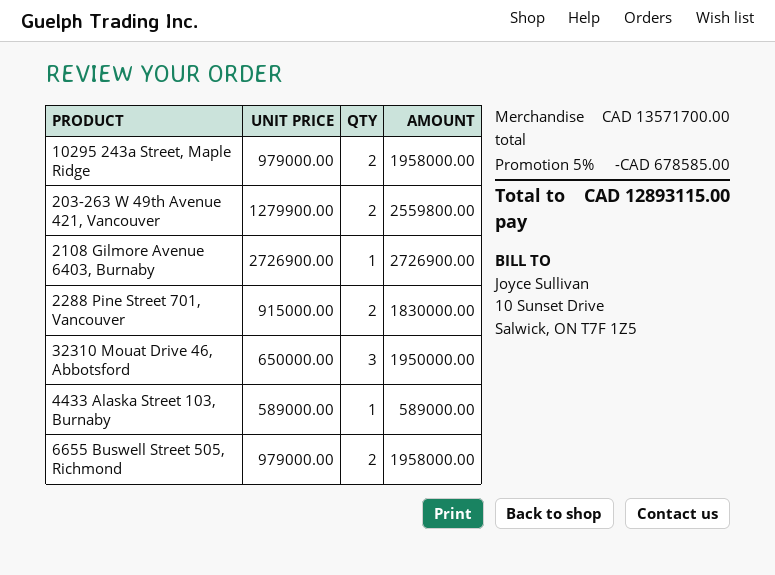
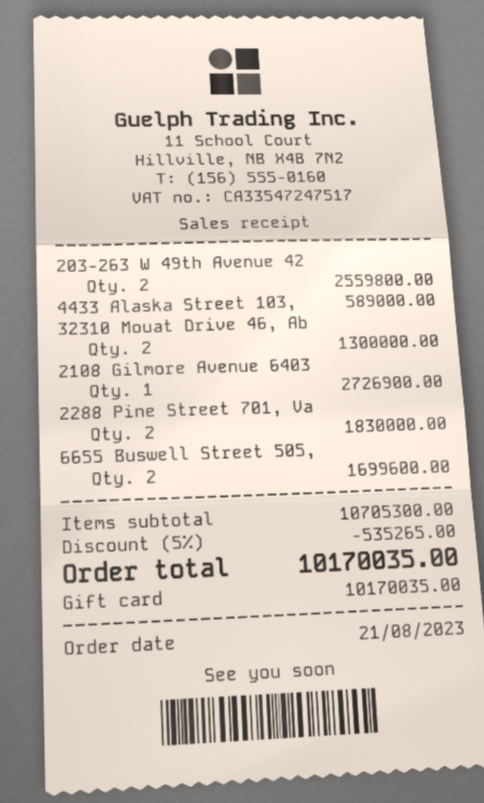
10295 243a Street, Maple Ridge: 2 for 1958000.00 -> none
32310 Mouat Drive 46, Abbotsford: 3 for 1950000.00 -> 2 for 1300000.00
6655 Buswell Street 505, Richmond: 2 for 1958000.00 -> 2 for 1699600.00
subtotal: 13571700.00 -> 10705300.00
discount: 5% = 678585.00 -> 5% = 535265.00
total: 12893115.00 -> 10170035.00

